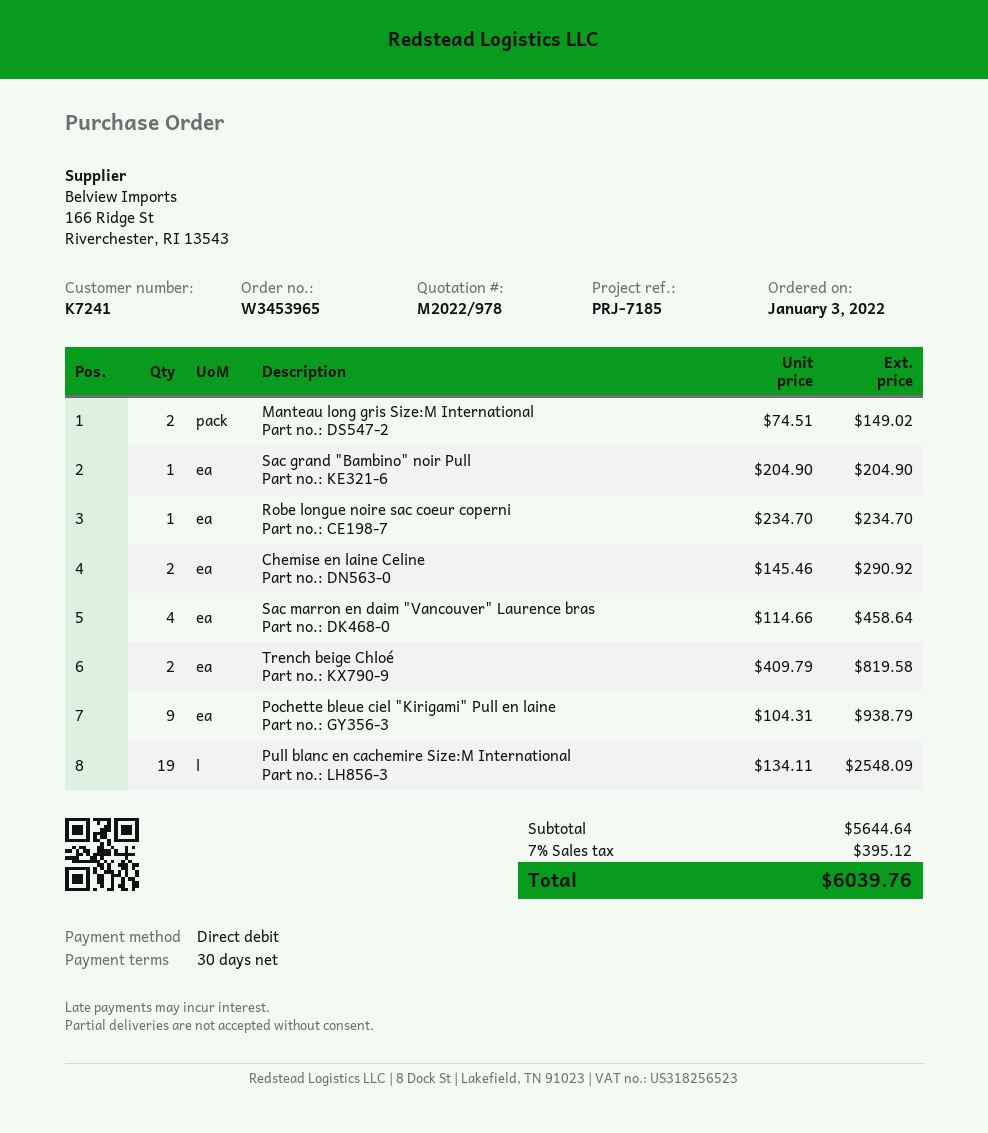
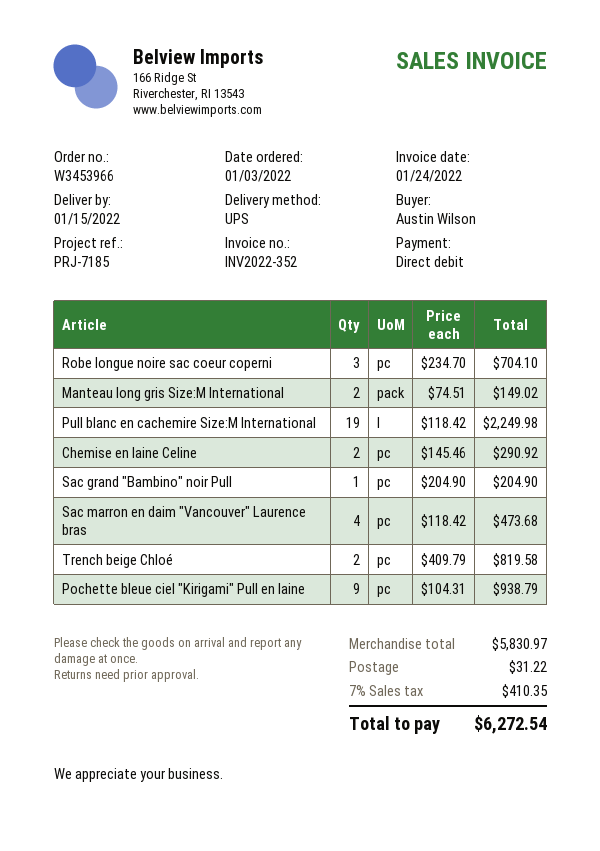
order number: W3453965 -> W3453966
Robe longue noire sac coeur coperni: 1 x 234.70 = 234.70 -> 3 x 234.70 = 704.10
Sac marron en daim "Vancouver" Laurence bras: 4 x 114.66 = 458.64 -> 4 x 118.42 = 473.68
Pull blanc en cachemire Size:M International: 19 x 134.11 = 2548.09 -> 19 x 118.42 = 2249.98
subtotal: 5644.64 -> 5830.97
shipping: none -> 31.22
tax: 7% = 395.12 -> 7% = 410.35
total: 6039.76 -> 6272.54

